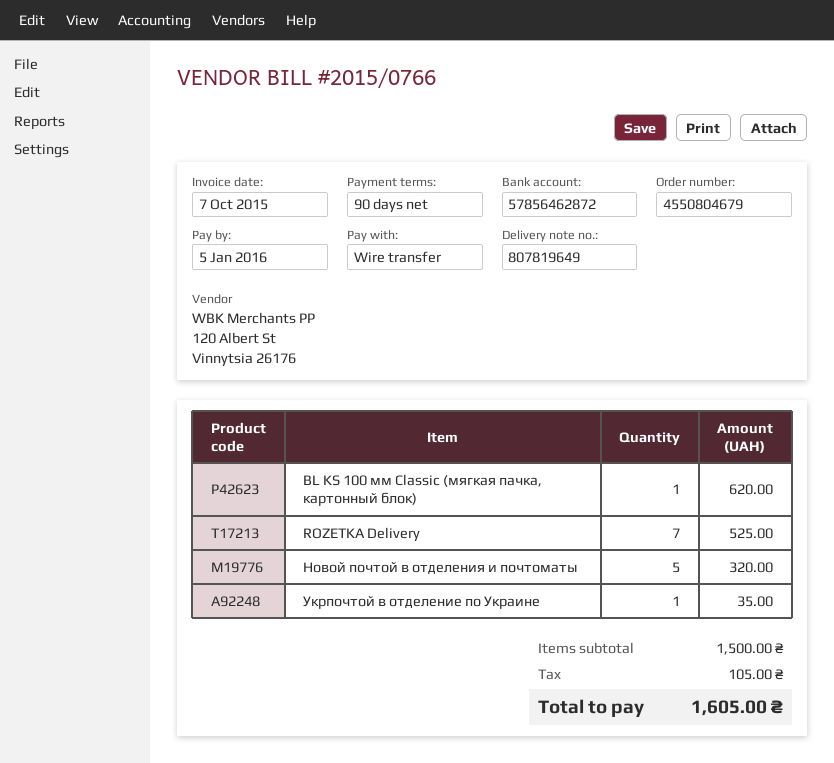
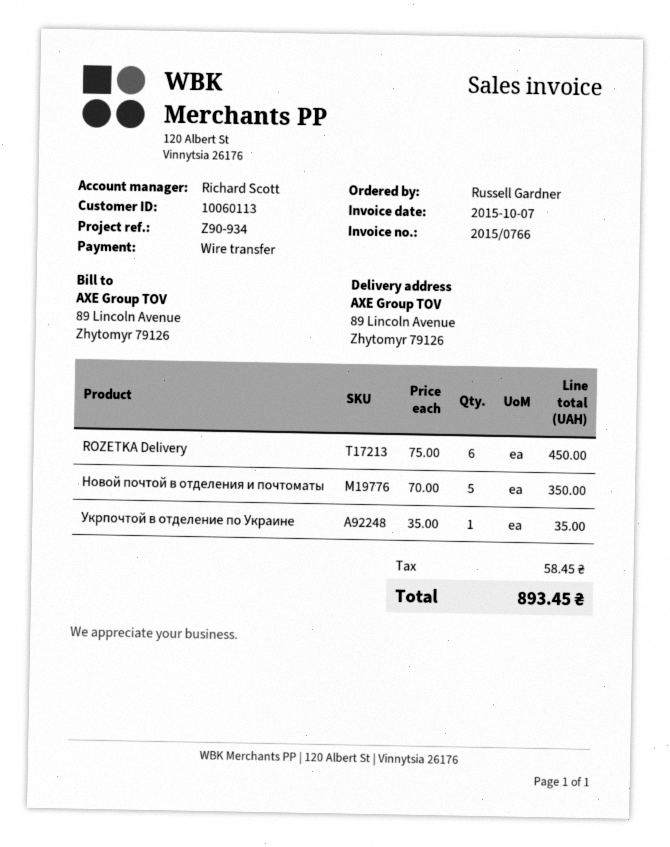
BL KS 100 мм Classic (мягкая пачка, картонный блок): 1 for 620.00 -> none
ROZETKA Delivery: 7 for 525.00 -> 6 for 450.00
Новой почтой в отделения и почтоматы: 5 for 320.00 -> 5 for 350.00
tax: 105.00 -> 58.45
total: 1605.00 -> 893.45

